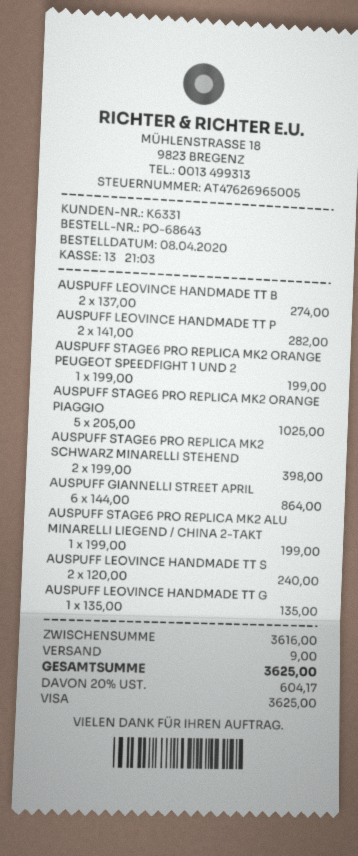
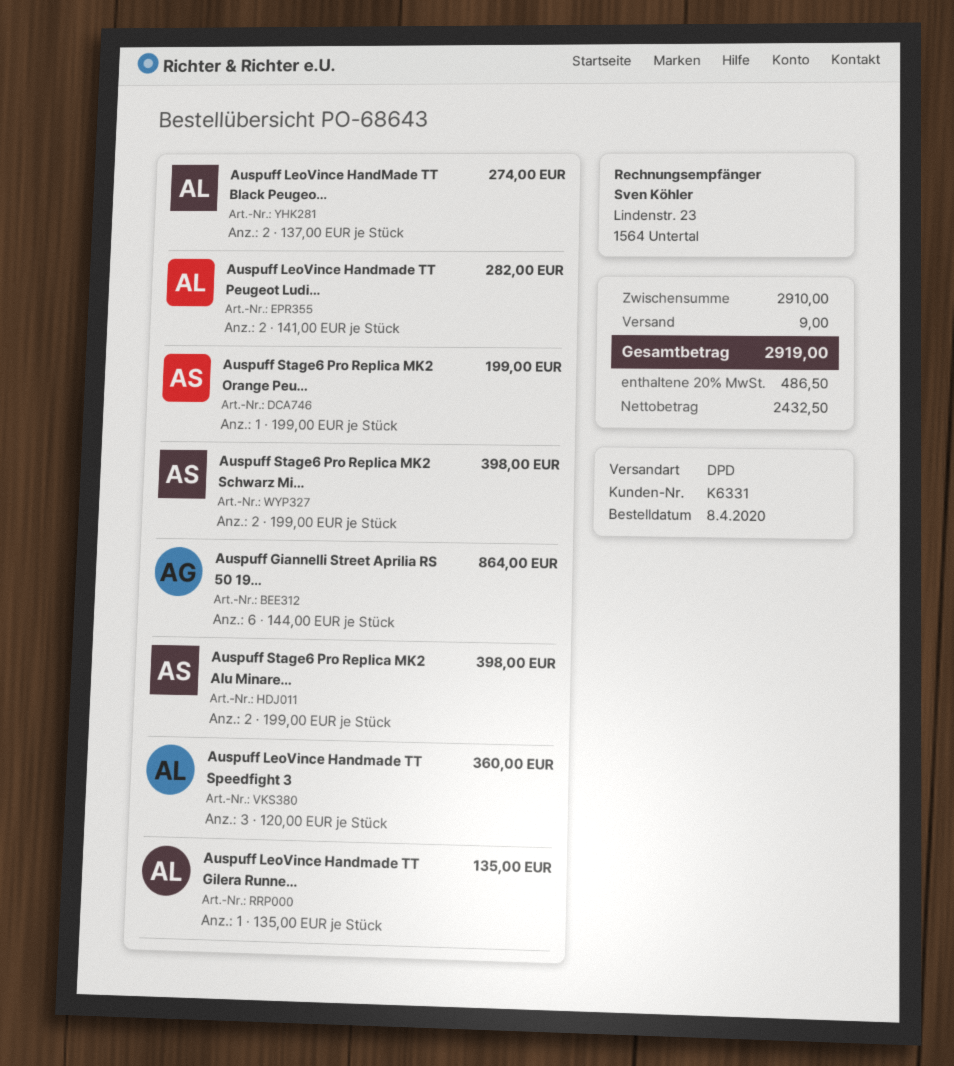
AUSPUFF STAGE6 PRO REPLICA MK2 ORANGE PIAGGIO: 5 x 205.00 = 1025.00 -> none
AUSPUFF STAGE6 PRO REPLICA MK2 ALU MINARELLI LIEGEND / CHINA 2-TAKT: 1 x 199.00 = 199.00 -> 2 x 199.00 = 398.00
AUSPUFF LEOVINCE HANDMADE TT S: 2 x 120.00 = 240.00 -> 3 x 120.00 = 360.00
subtotal: 3616.00 -> 2910.00
tax: 20% = 604.17 -> 20% = 486.50
total: 3625.00 -> 2919.00

